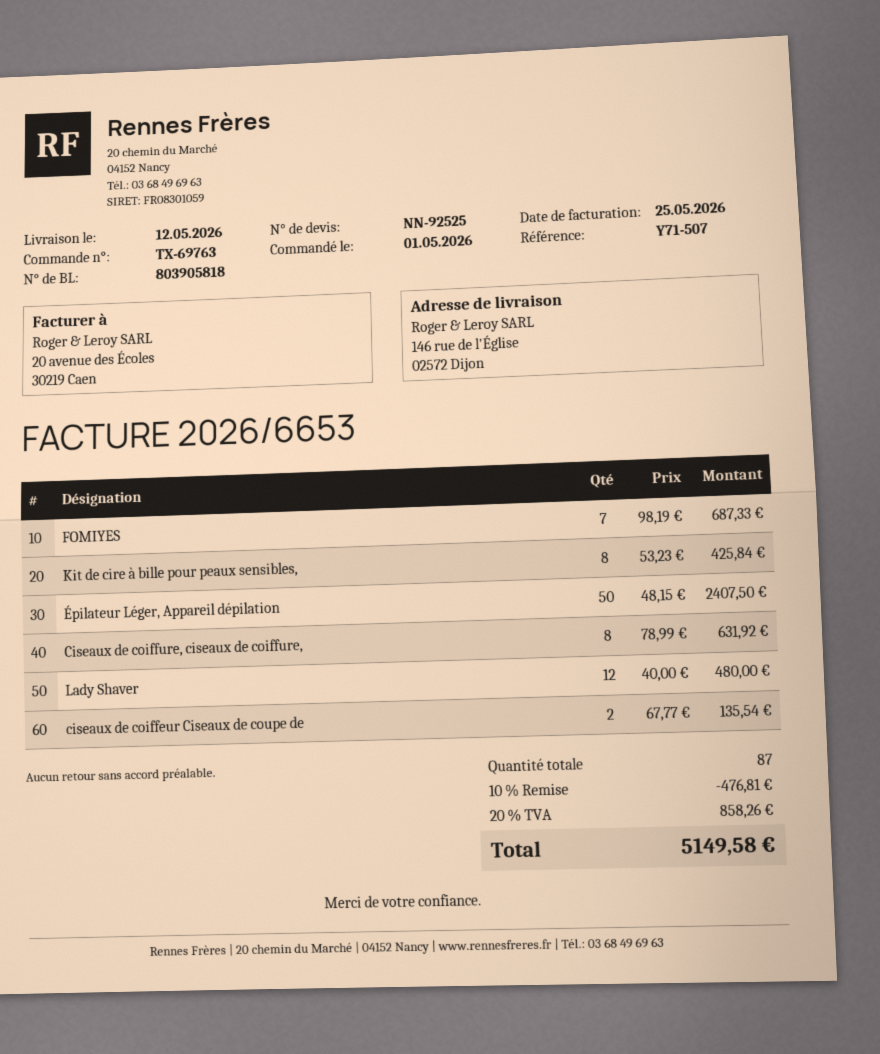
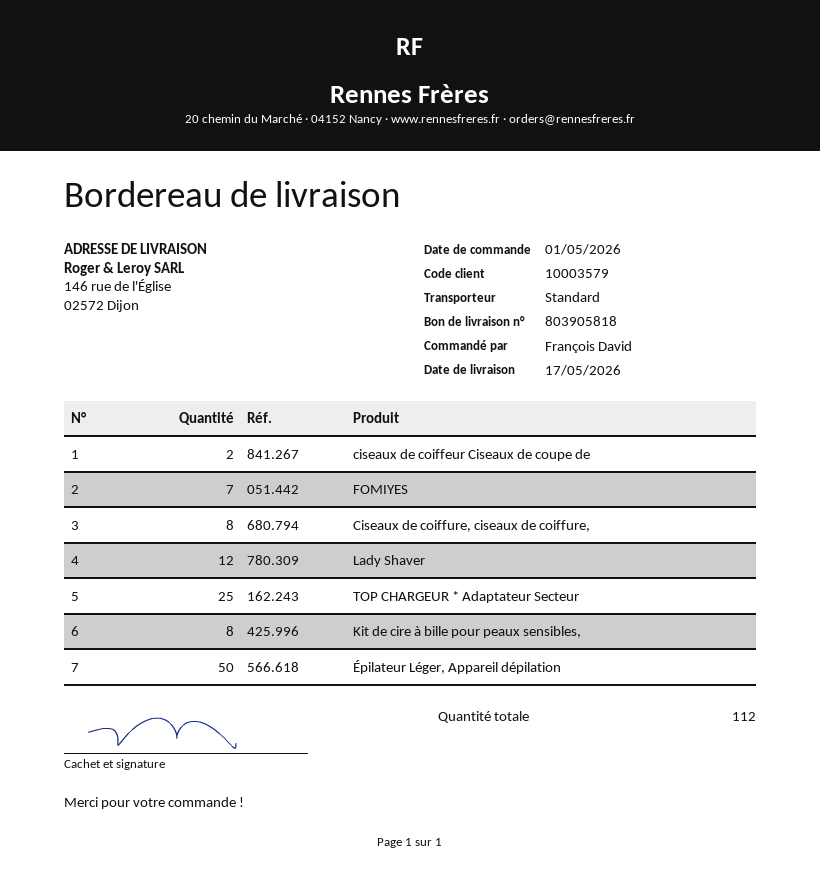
delivery date: 2026-05-12 -> 2026-05-17
TOP CHARGEUR * Adaptateur Secteur: none -> 25
total quantity: 87 -> 112

